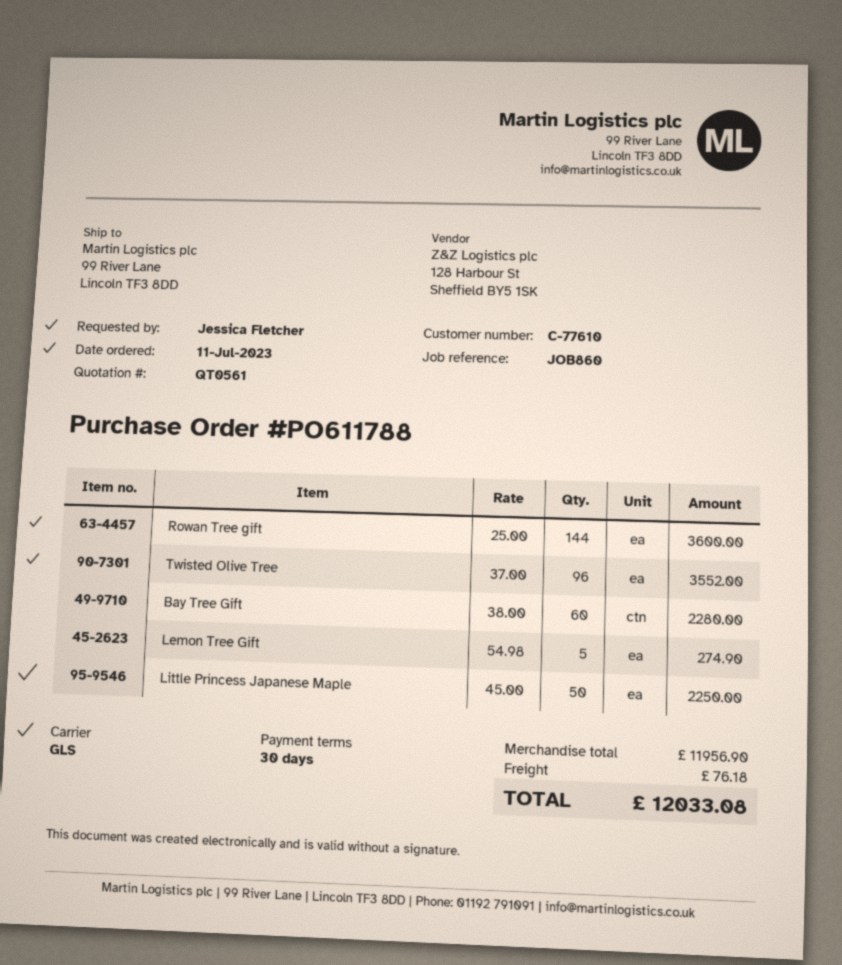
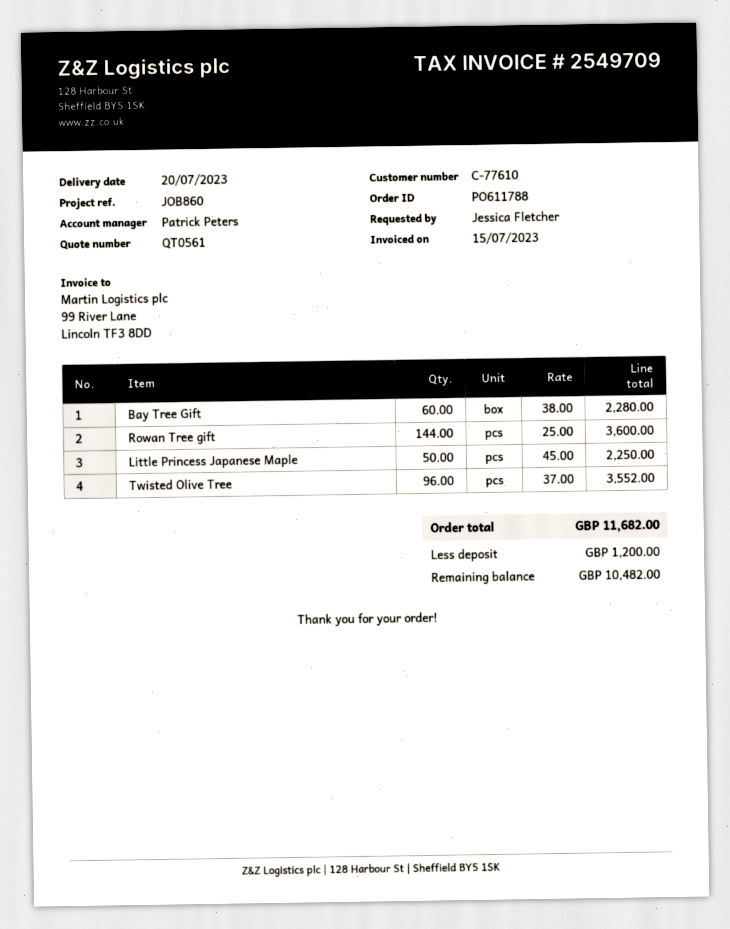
Lemon Tree Gift: 5 x 54.98 = 274.90 -> none
shipping: 76.18 -> none
total: 12033.08 -> 11682.00

